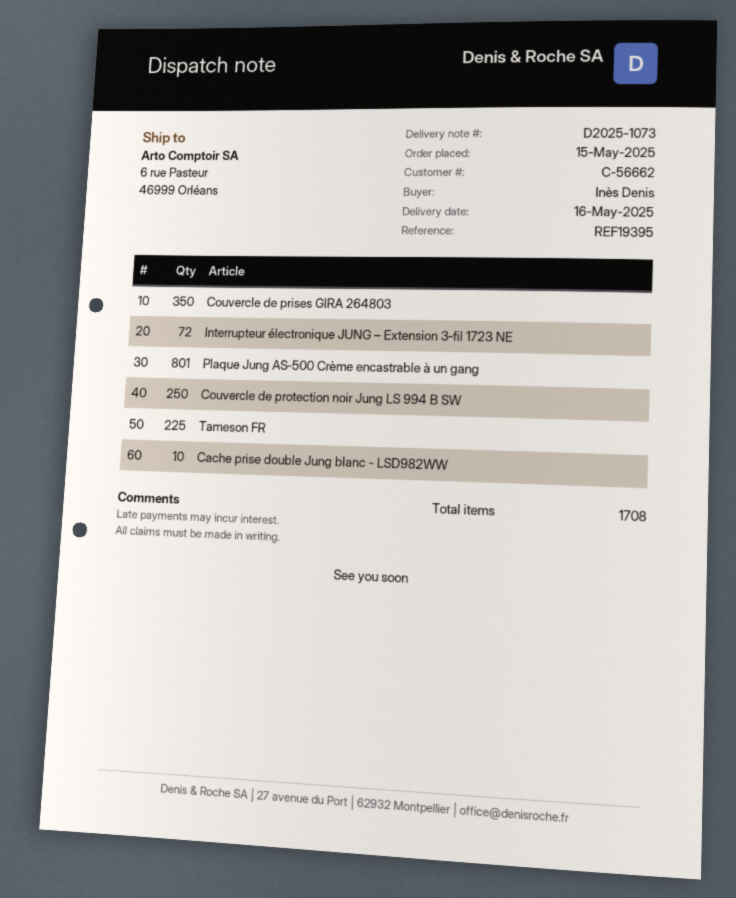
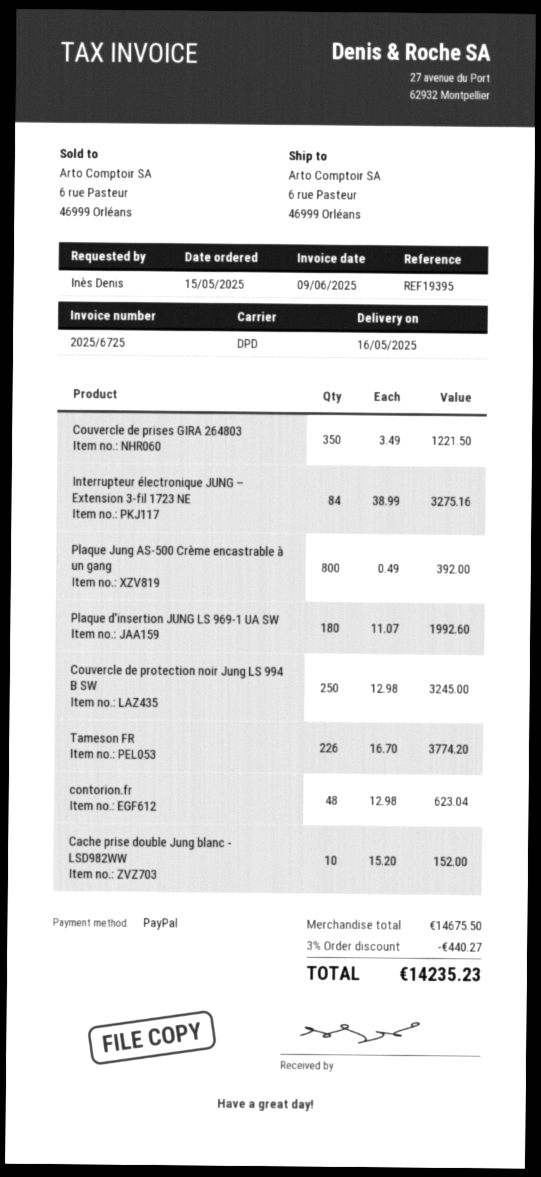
Interrupteur électronique JUNG – Extension 3‑fil 1723 NE: 72 -> 84
Plaque Jung AS‑500 Crème encastrable à un gang: 801 -> 800
Tameson FR: 225 -> 226
Plaque d'insertion JUNG LS 969-1 UA SW: none -> 180
contorion.fr: none -> 48

